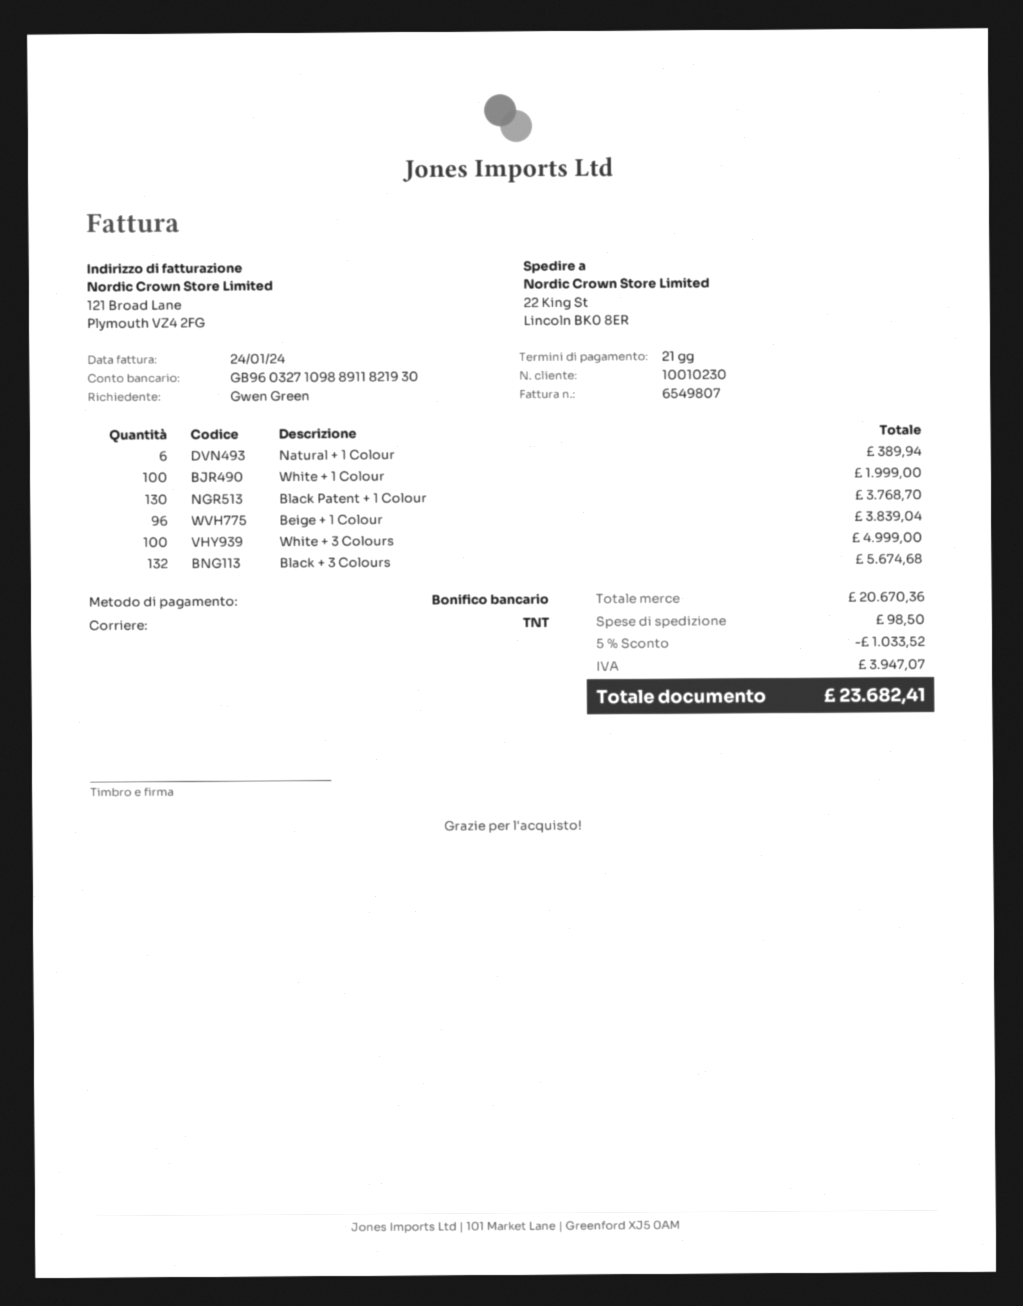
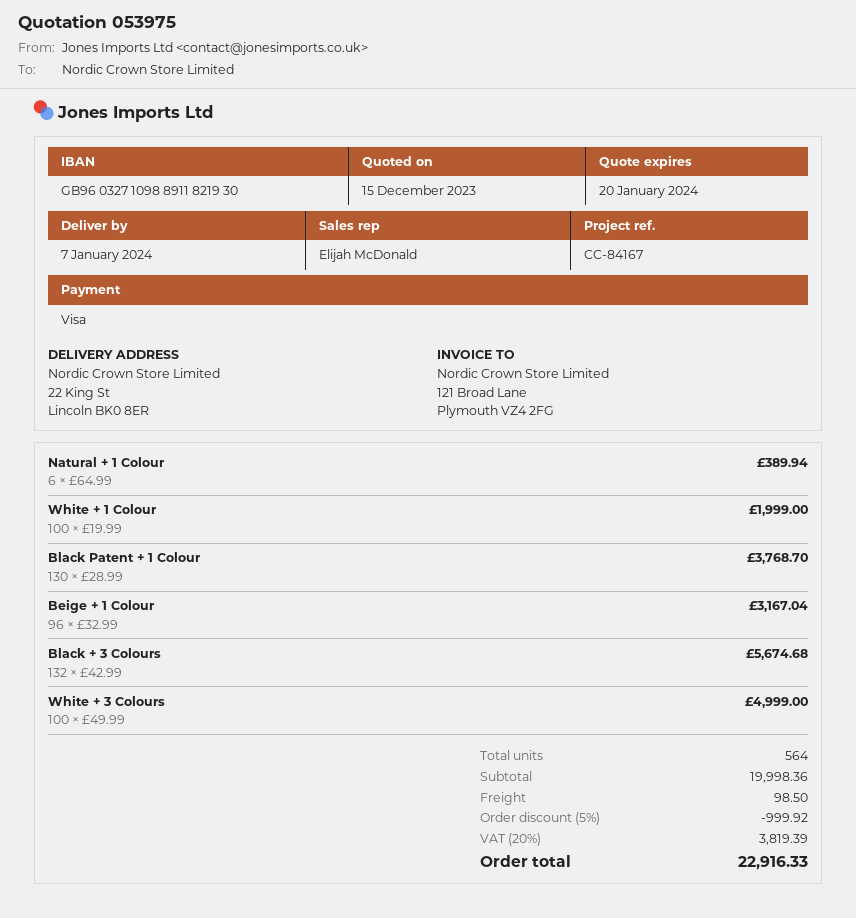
payment method: bank transfer -> Visa
Beige + 1 Colour: 96 for 3839.04 -> 96 for 3167.04
subtotal: 20670.36 -> 19998.36
discount: 5% = 1033.52 -> 5% = 999.92
tax: 3947.07 -> 3819.39
total: 23682.41 -> 22916.33

